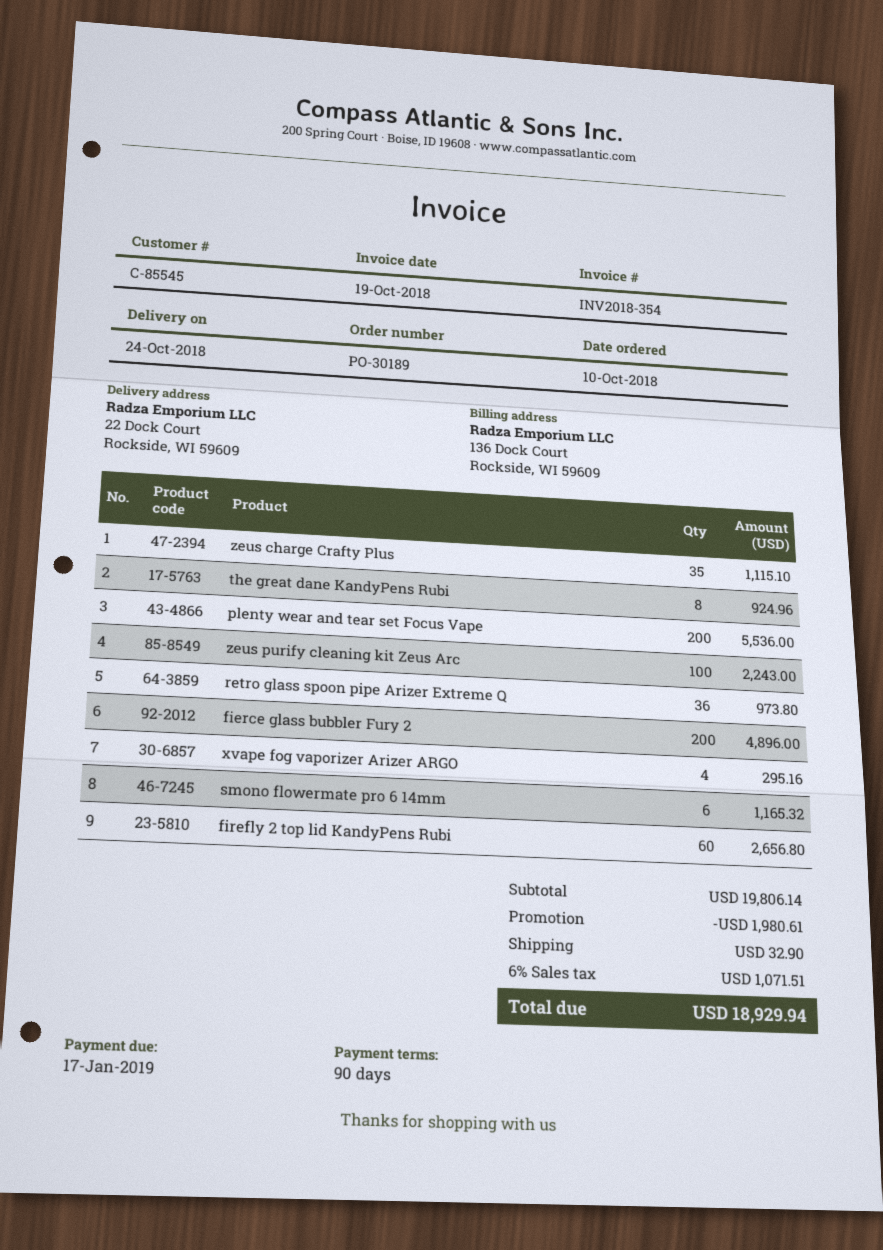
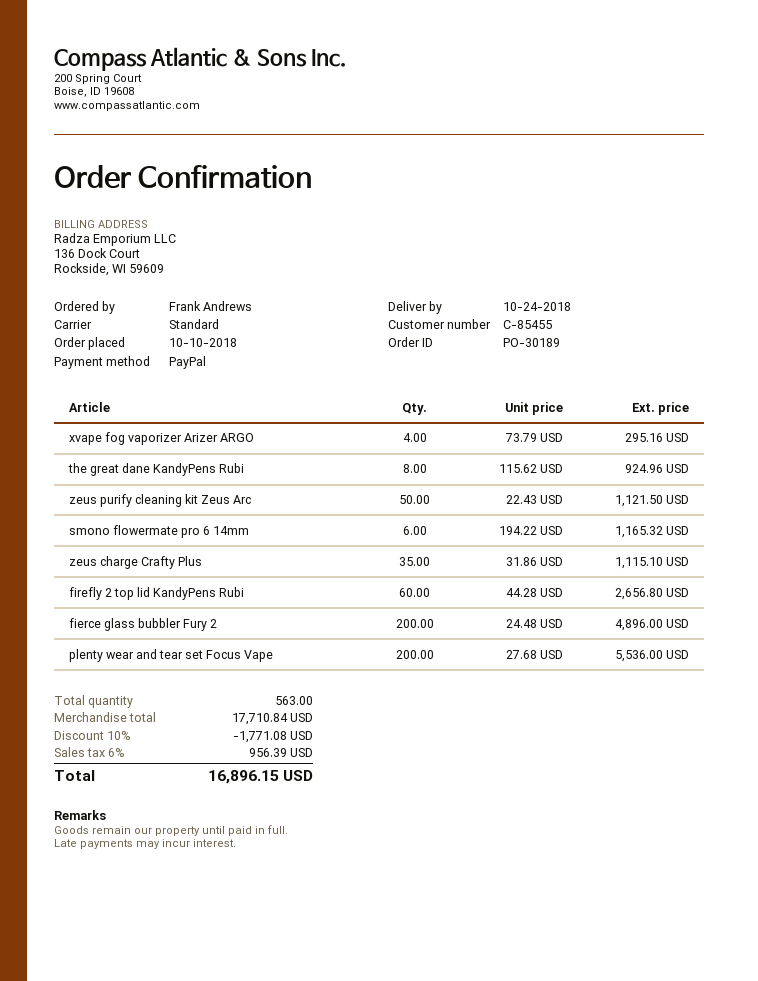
customer number: C-85545 -> C-85455
zeus purify cleaning kit Zeus Arc: 100 for 2243.00 -> 50 for 1121.50
retro glass spoon pipe Arizer Extreme Q: 36 for 973.80 -> none
subtotal: 19806.14 -> 17710.84
discount: 1980.61 -> 1771.08
shipping: 32.90 -> none
tax: 6% = 1071.51 -> 6% = 956.39
total: 18929.94 -> 16896.15

